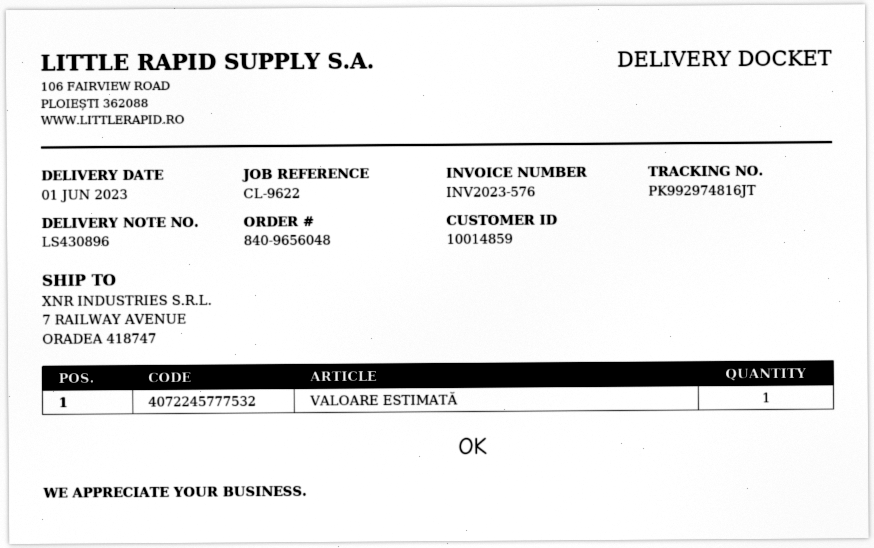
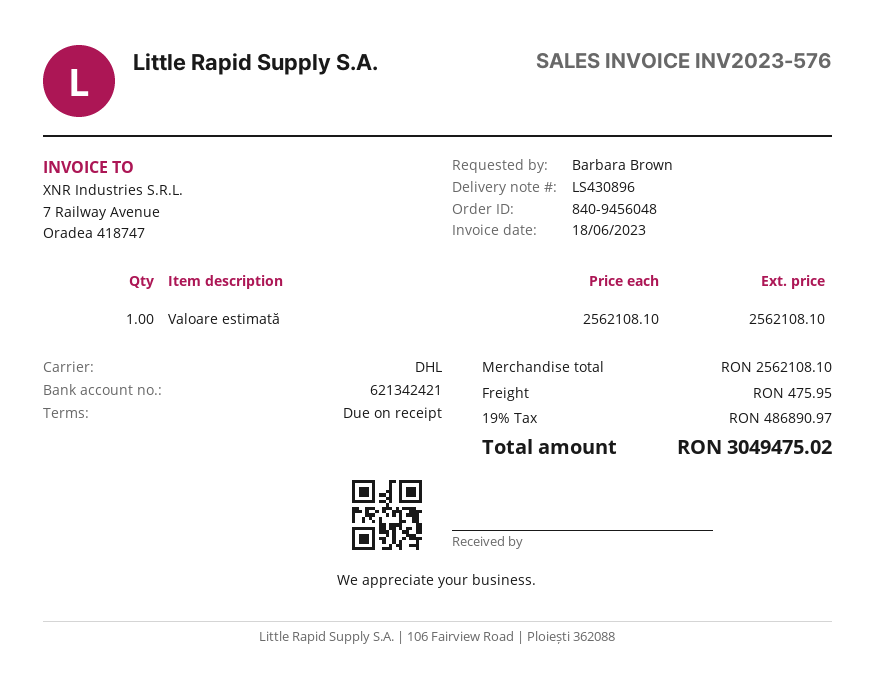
order number: 840-9656048 -> 840-9456048

